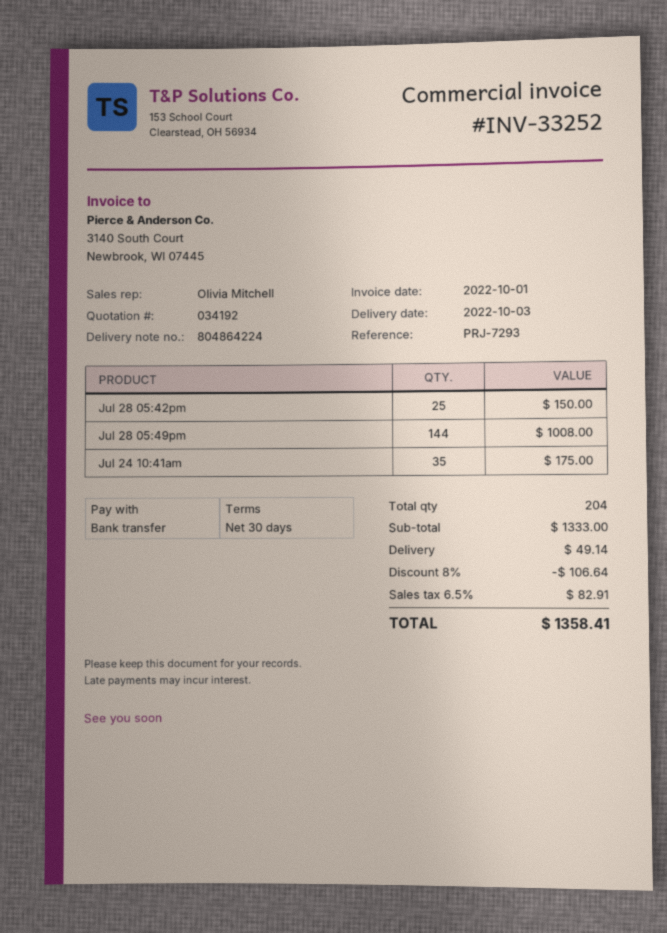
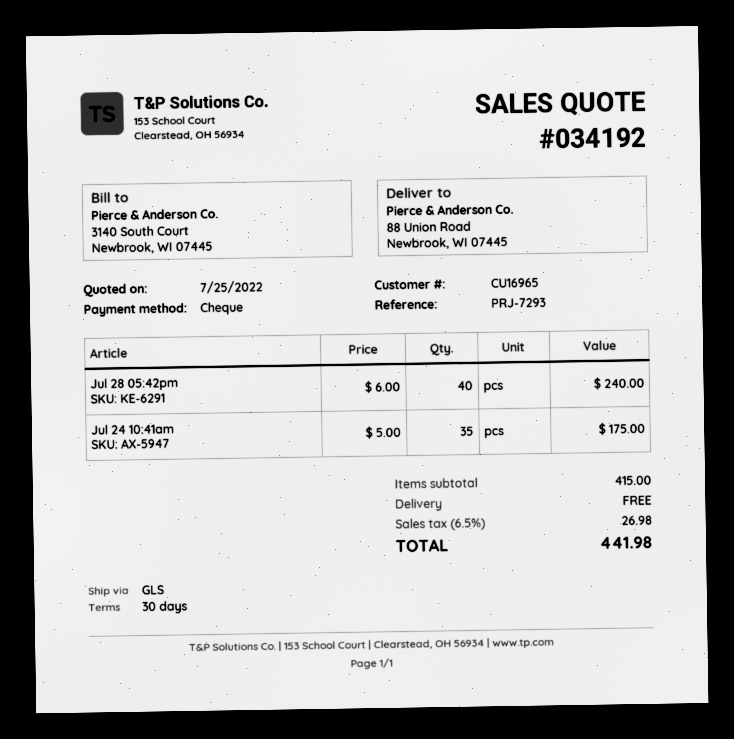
payment method: bank transfer -> cheque
Jul 28 05:42pm: 25 for 150.00 -> 40 for 240.00
Jul 28 05:49pm: 144 for 1008.00 -> none
subtotal: 1333.00 -> 415.00
discount: 8% = 106.64 -> none
shipping: 49.14 -> 0.00
tax: 6.5% = 82.91 -> 6.5% = 26.98
total: 1358.41 -> 441.98

